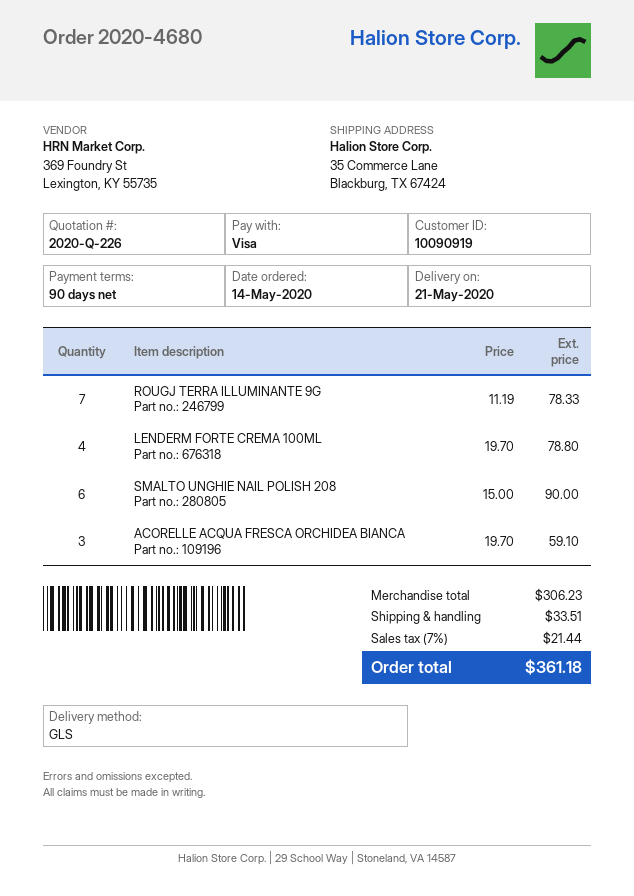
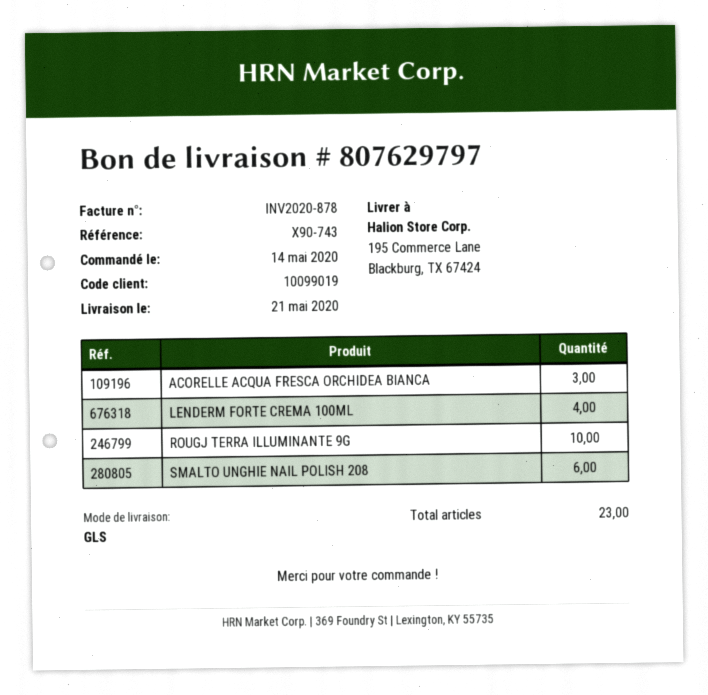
customer number: 10090919 -> 10099019
ship to: 35 Commerce Lane, Blackburg, TX 67424 -> 195 Commerce Lane, Blackburg, TX 67424
ROUGJ TERRA ILLUMINANTE 9G: 7 -> 10

